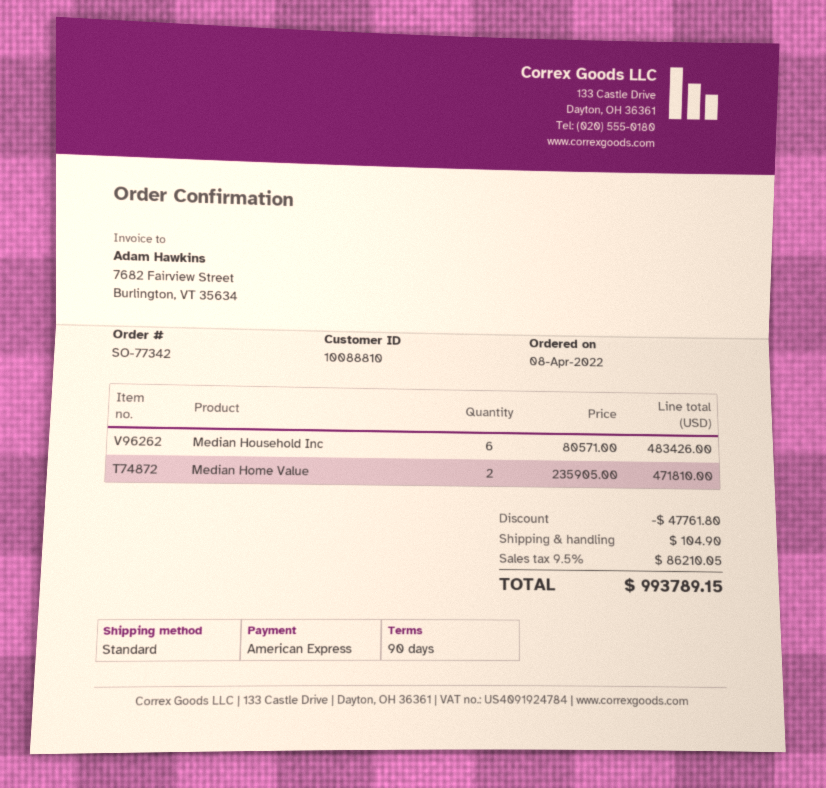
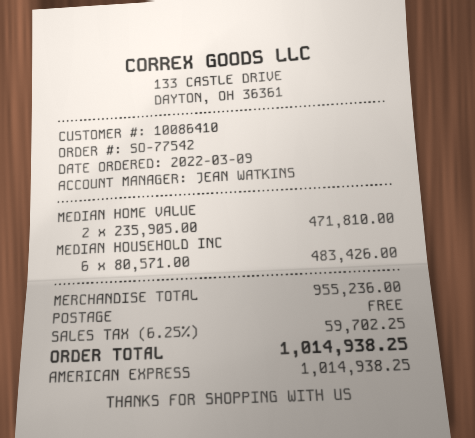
order number: SO-77342 -> SO-77542
order date: 2022-04-08 -> 2022-03-09
customer number: 10088810 -> 10086410
discount: 47761.80 -> none
shipping: 104.90 -> 0.00
tax: 9.5% = 86210.05 -> 6.25% = 59702.25
total: 993789.15 -> 1014938.25

